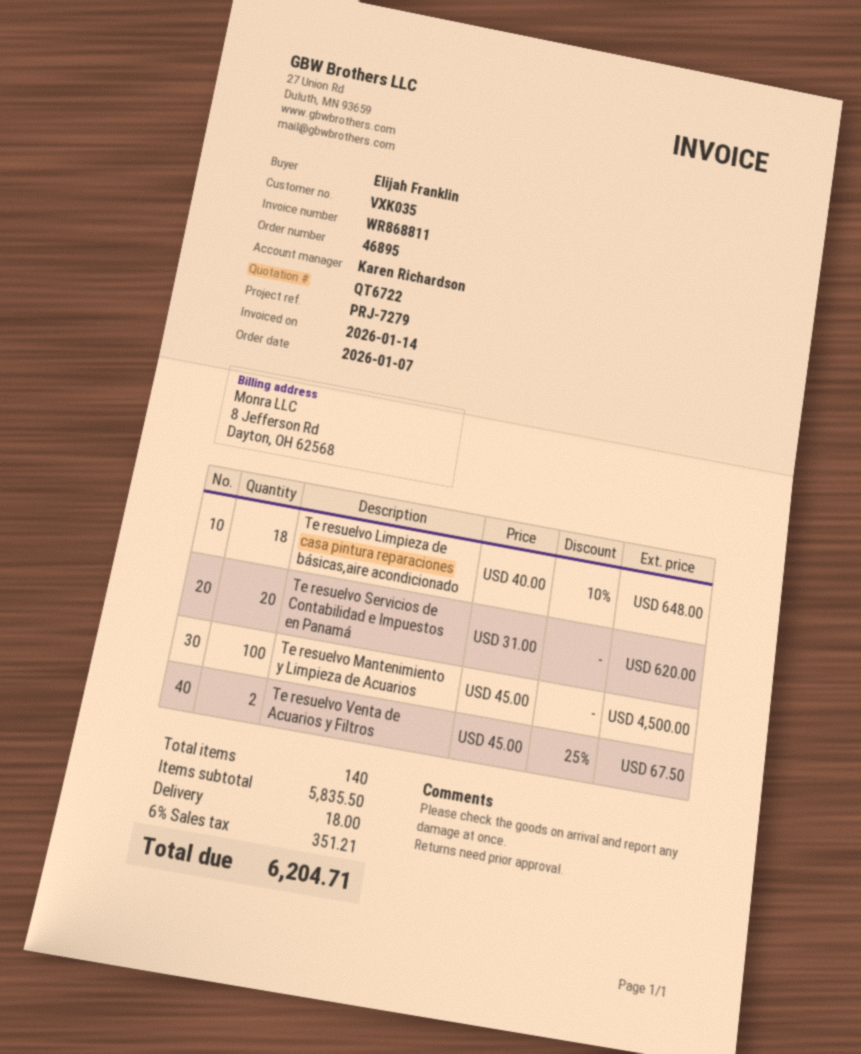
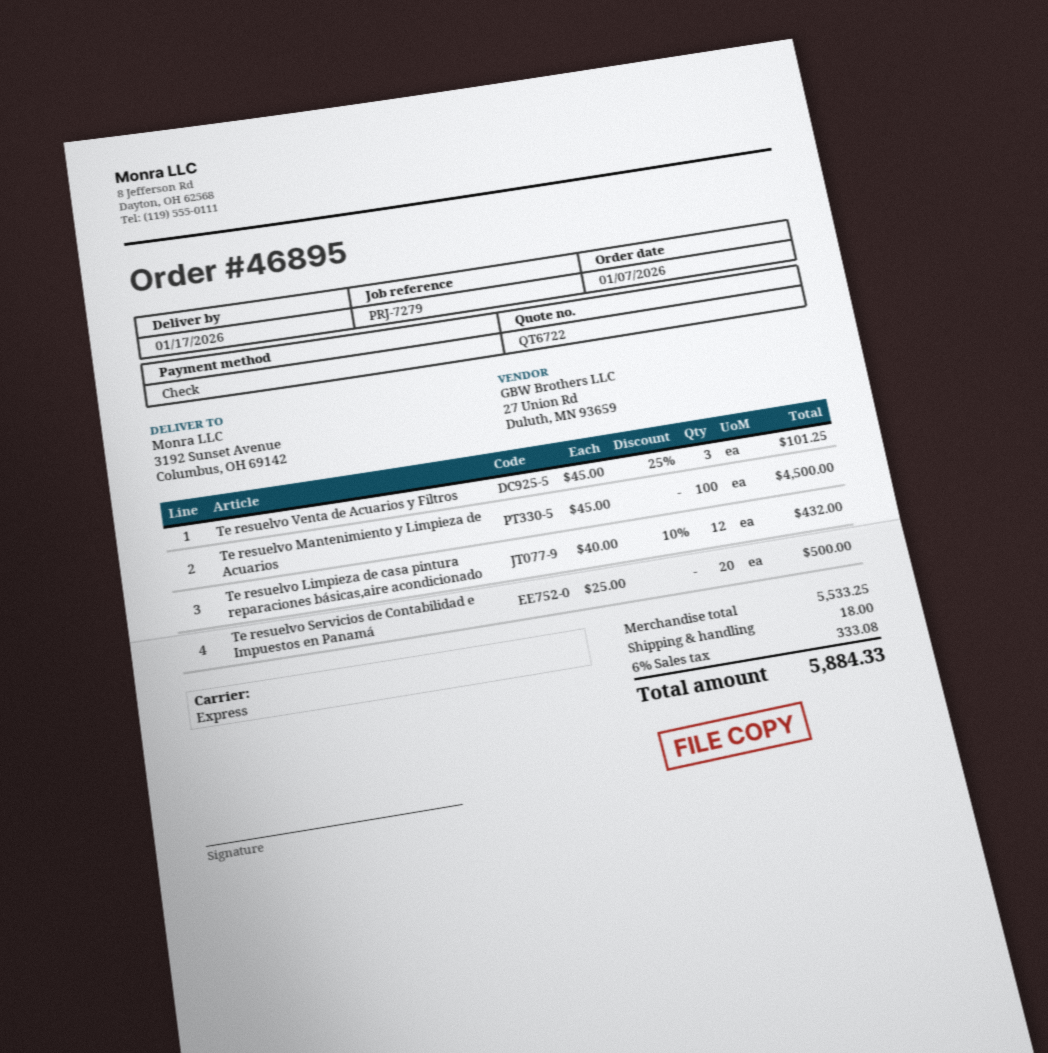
Te resuelvo Limpieza de casa pintura reparaciones básicas,aire acondicionado: 18 x 40.00 - 10% = 648.00 -> 12 x 40.00 - 10% = 432.00
Te resuelvo Servicios de Contabilidad e Impuestos en Panamá: 20 x 31.00 = 620.00 -> 20 x 25.00 = 500.00
Te resuelvo Venta de Acuarios y Filtros: 2 x 45.00 - 25% = 67.50 -> 3 x 45.00 - 25% = 101.25
subtotal: 5835.50 -> 5533.25
tax: 6% = 351.21 -> 6% = 333.08
total: 6204.71 -> 5884.33

